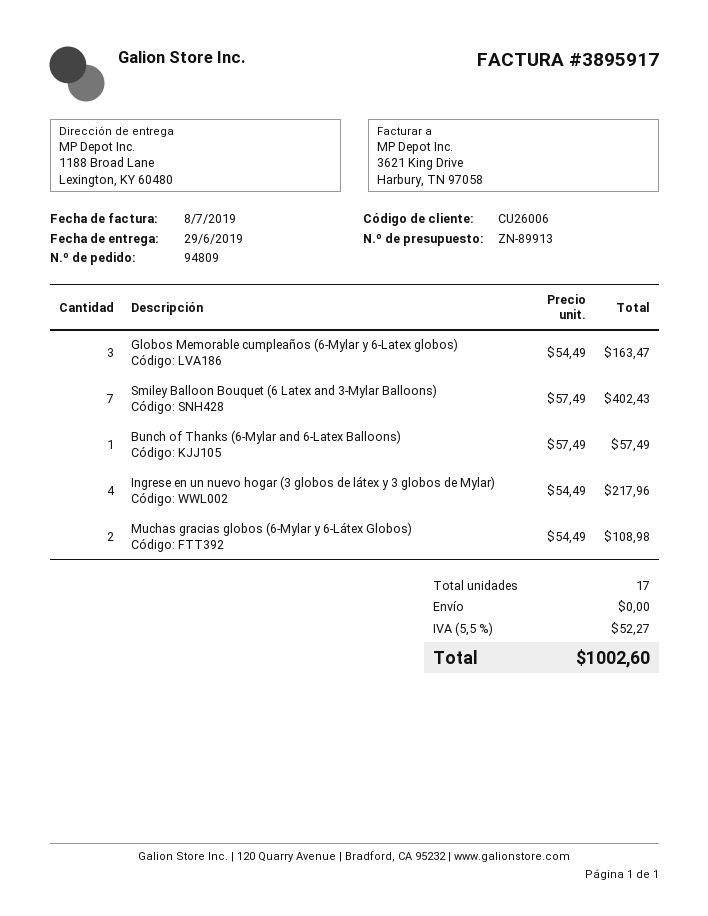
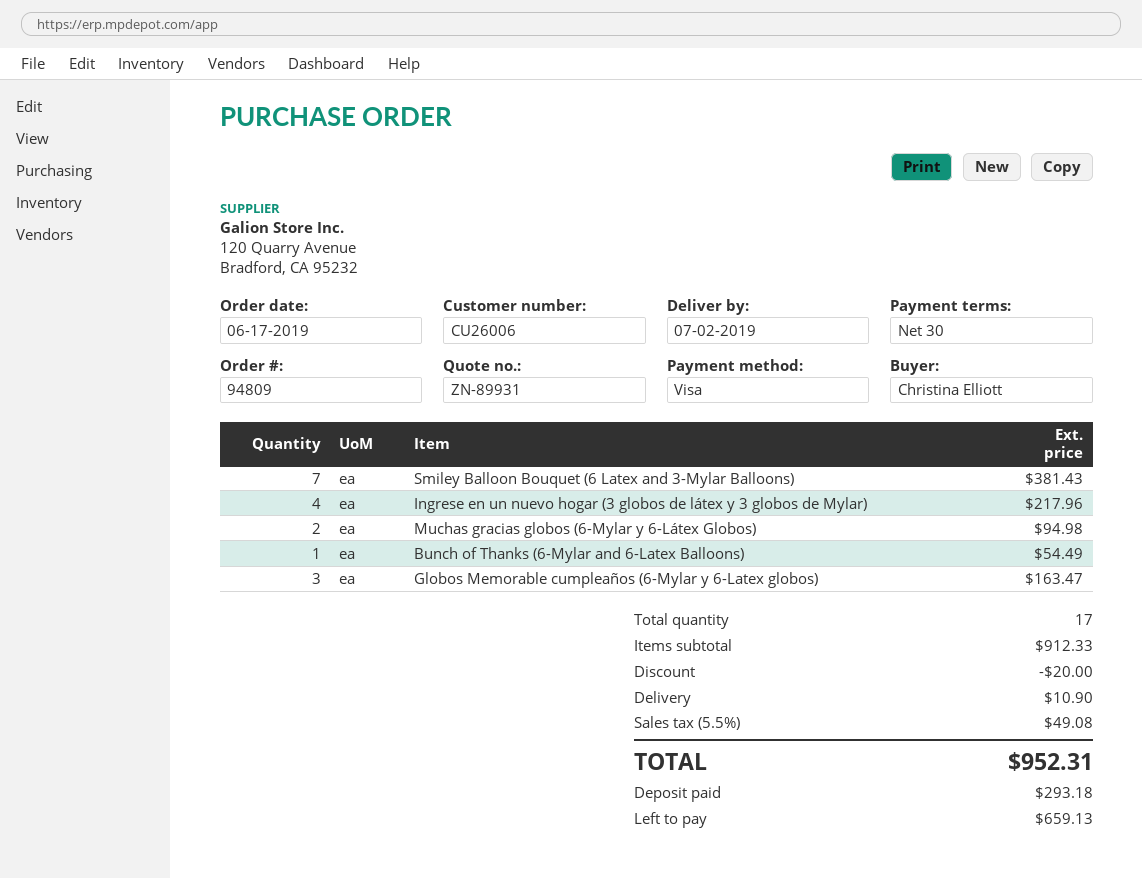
quote number: ZN-89913 -> ZN-89931
delivery date: 2019-06-29 -> 2019-07-02
Smiley Balloon Bouquet (6 Latex and 3-Mylar Balloons): 7 for 402.43 -> 7 for 381.43
Bunch of Thanks (6-Mylar and 6-Latex Balloons): 1 for 57.49 -> 1 for 54.49
Muchas gracias globos (6-Mylar y 6-Látex Globos): 2 for 108.98 -> 2 for 94.98
discount: none -> 20.00
shipping: 0.00 -> 10.90
tax: 5.5% = 52.27 -> 5.5% = 49.08
total: 1002.60 -> 952.31

